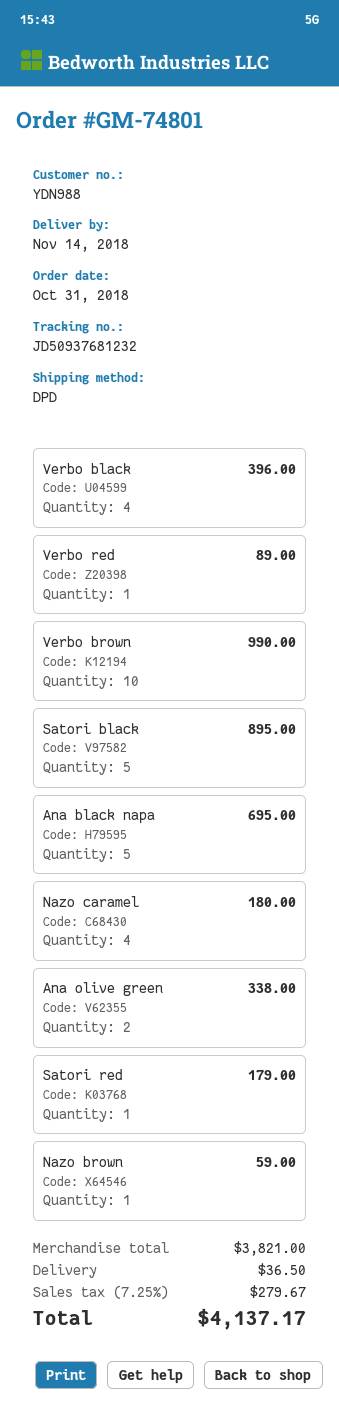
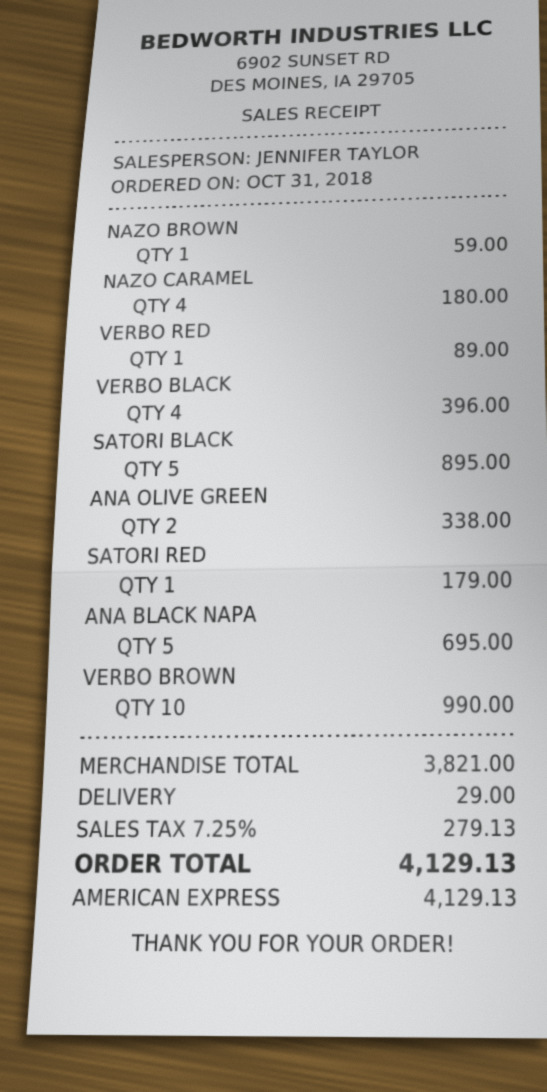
shipping: 36.50 -> 29.00
tax: 7.25% = 279.67 -> 7.25% = 279.13
total: 4137.17 -> 4129.13

